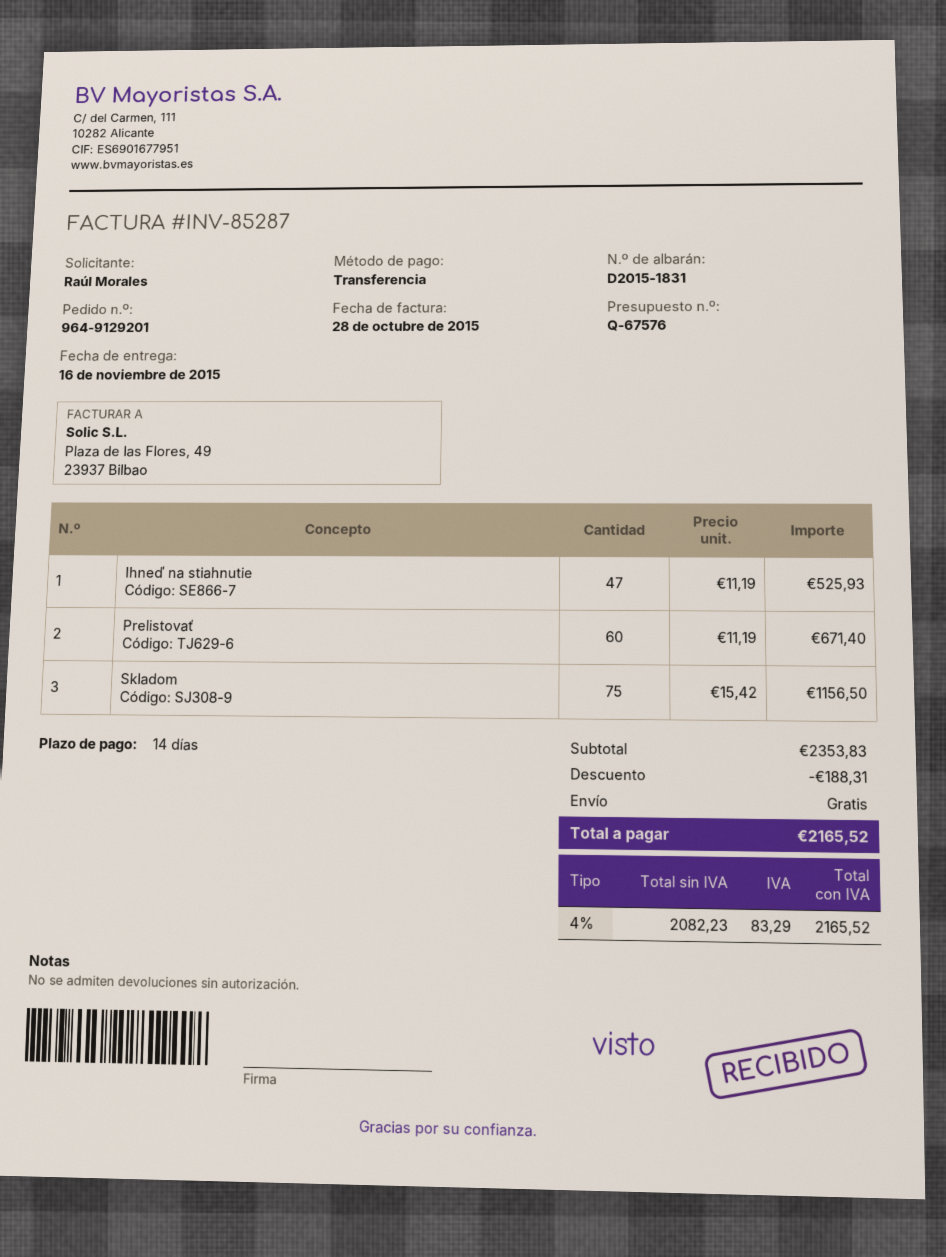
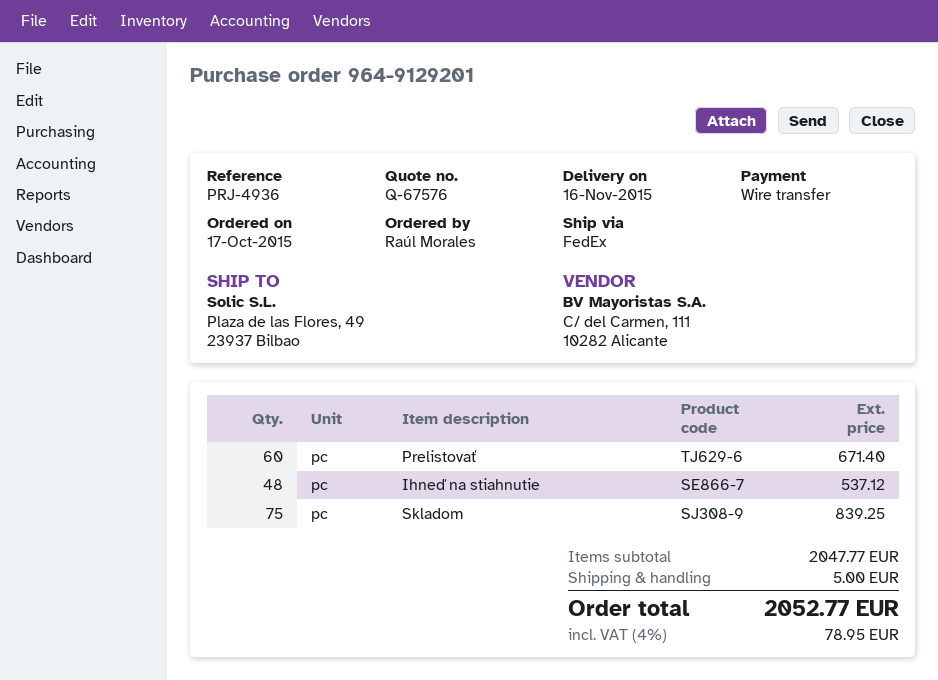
Ihneď na stiahnutie: 47 for 525.93 -> 48 for 537.12
Skladom: 75 for 1156.50 -> 75 for 839.25
subtotal: 2353.83 -> 2047.77
discount: 188.31 -> none
shipping: 0.00 -> 5.00
tax: 4% = 83.29 -> 4% = 78.95
total: 2165.52 -> 2052.77

